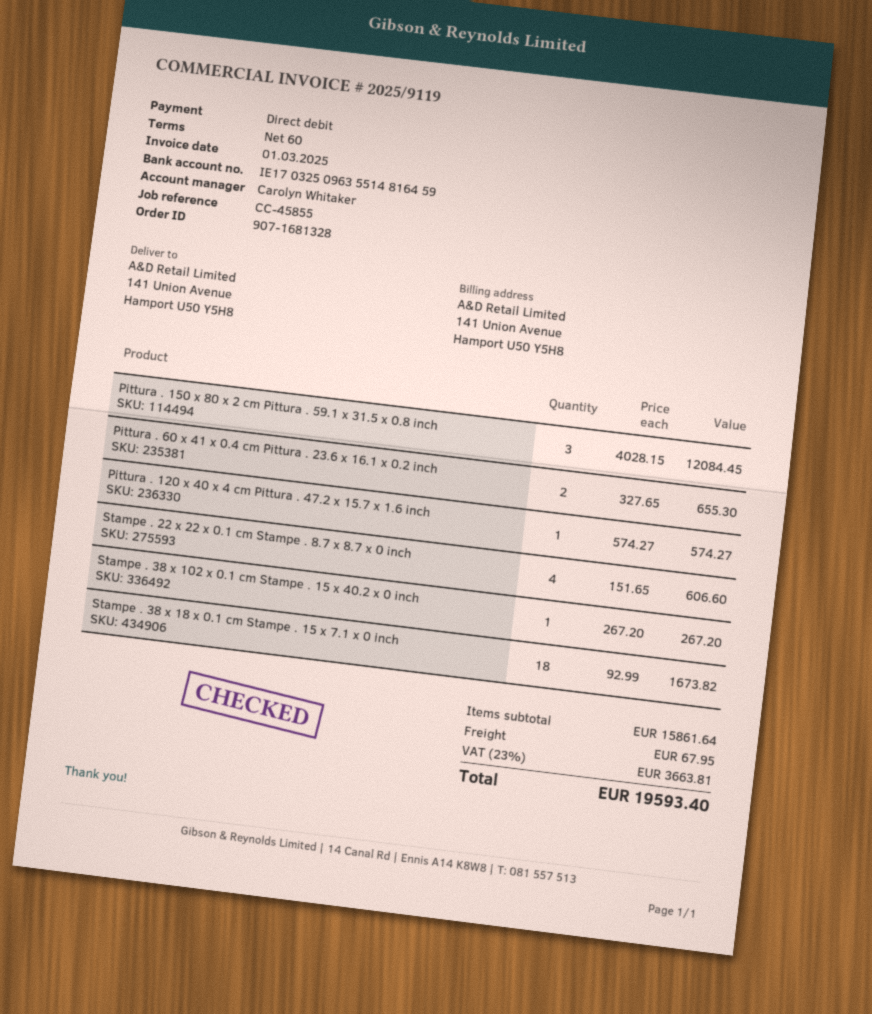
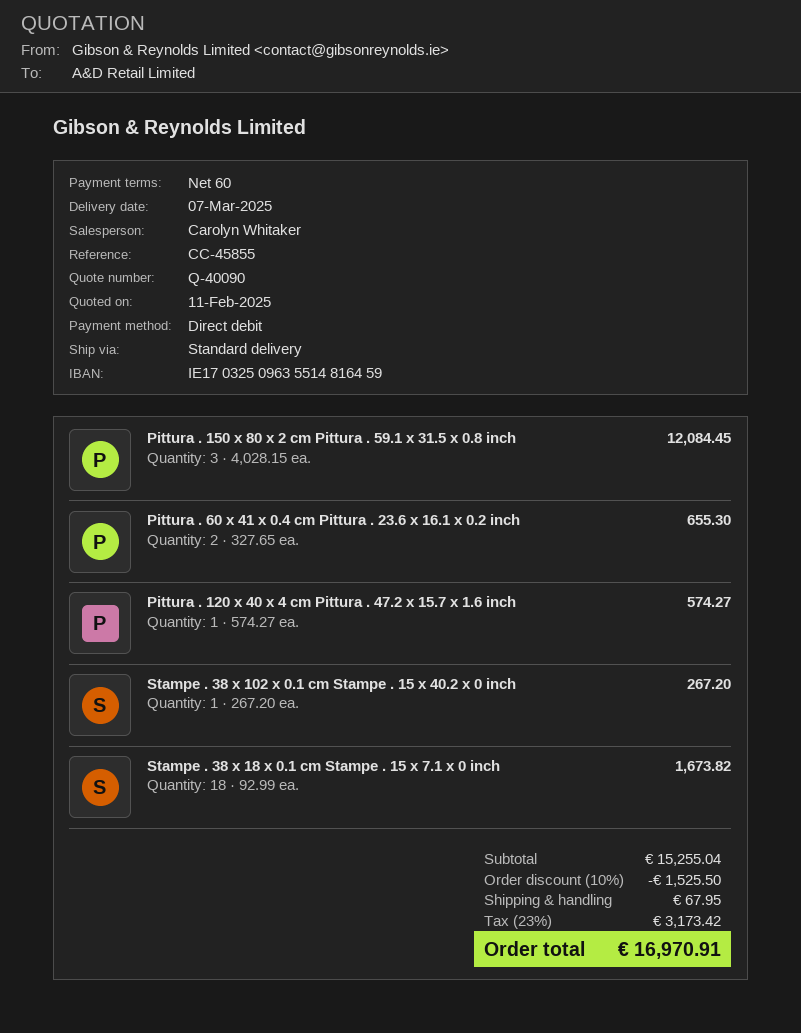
Stampe . 22 x 22 x 0.1 cm Stampe . 8.7 x 8.7 x 0 inch: 4 x 151.65 = 606.60 -> none
subtotal: 15861.64 -> 15255.04
discount: none -> 10% = 1525.50
tax: 23% = 3663.81 -> 23% = 3173.42
total: 19593.40 -> 16970.91

